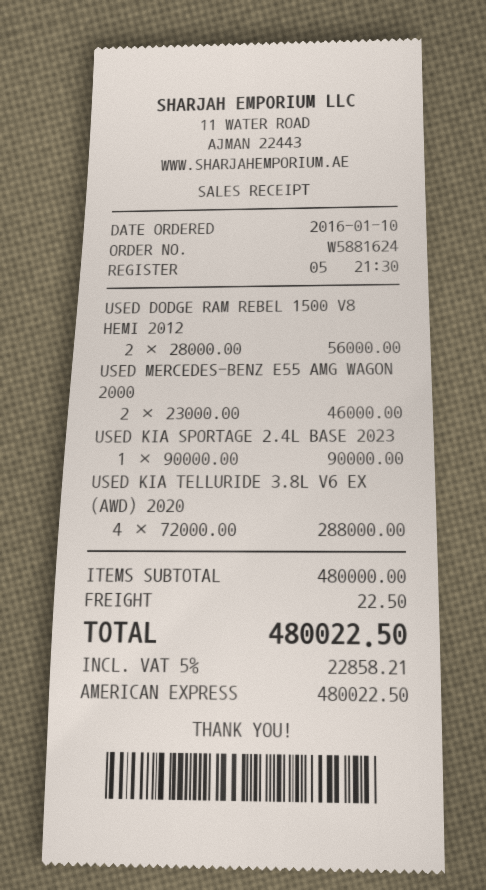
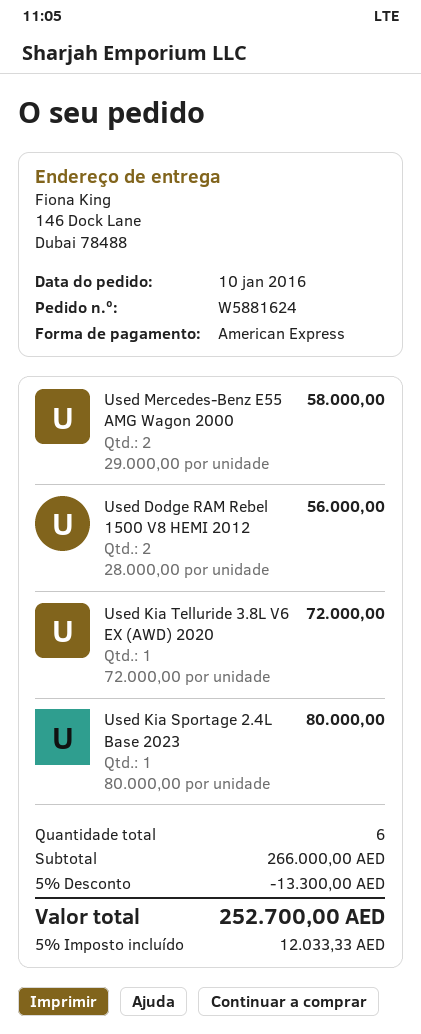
USED MERCEDES-BENZ E55 AMG WAGON 2000: 2 x 23000.00 = 46000.00 -> 2 x 29000.00 = 58000.00
USED KIA SPORTAGE 2.4L BASE 2023: 1 x 90000.00 = 90000.00 -> 1 x 80000.00 = 80000.00
USED KIA TELLURIDE 3.8L V6 EX (AWD) 2020: 4 x 72000.00 = 288000.00 -> 1 x 72000.00 = 72000.00
subtotal: 480000.00 -> 266000.00
discount: none -> 5% = 13300.00
shipping: 22.50 -> none
tax: 5% = 22858.21 -> 5% = 12033.33
total: 480022.50 -> 252700.00

